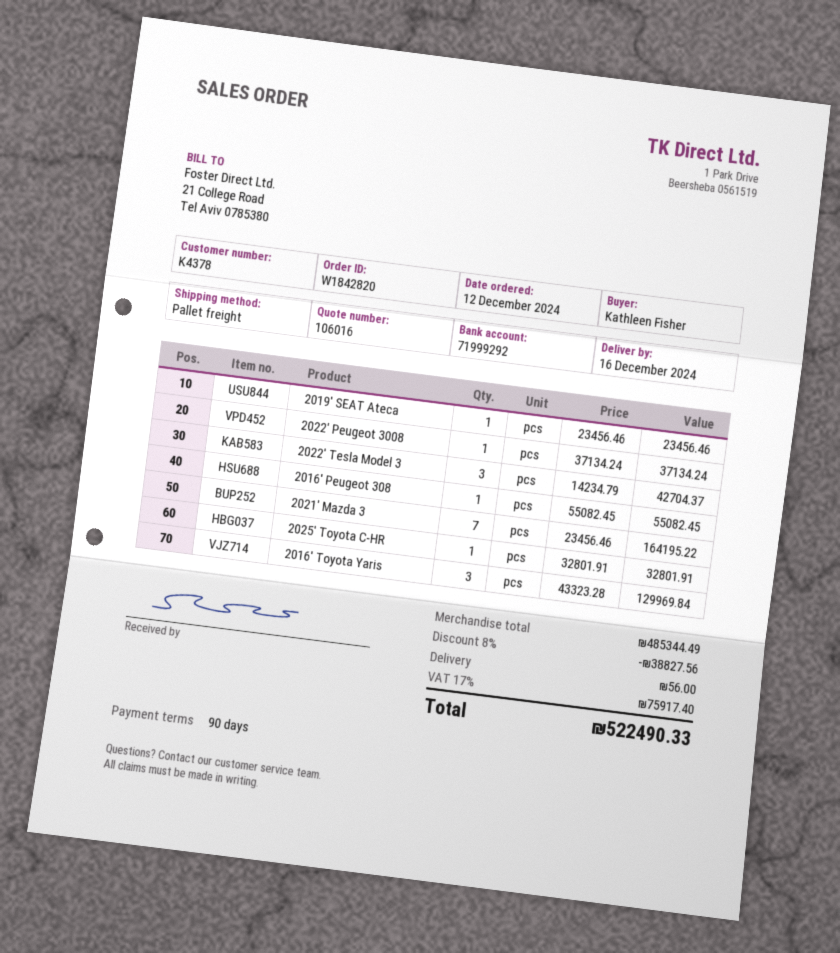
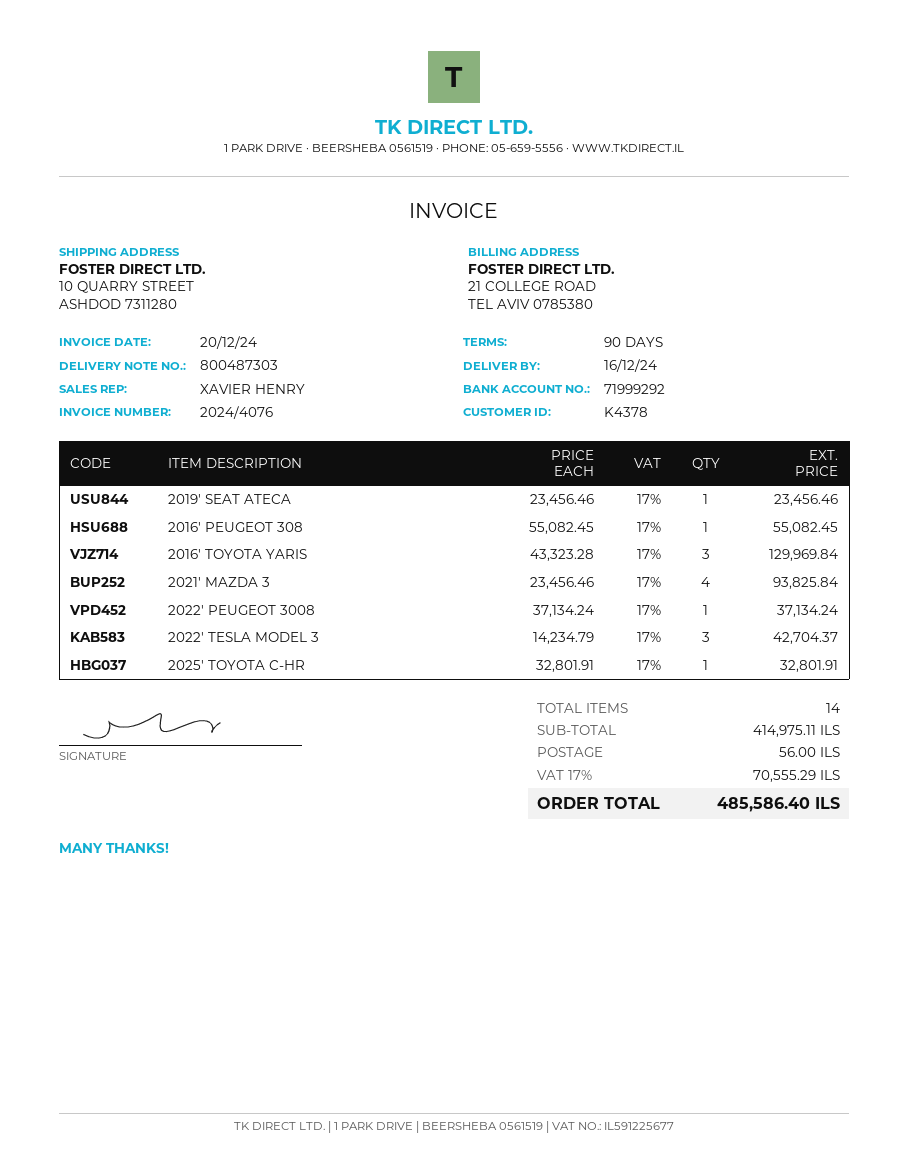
2021' Mazda 3: 7 x 23456.46 = 164195.22 -> 4 x 23456.46 = 93825.84
subtotal: 485344.49 -> 414975.11
discount: 8% = 38827.56 -> none
tax: 17% = 75917.40 -> 17% = 70555.29
total: 522490.33 -> 485586.40

